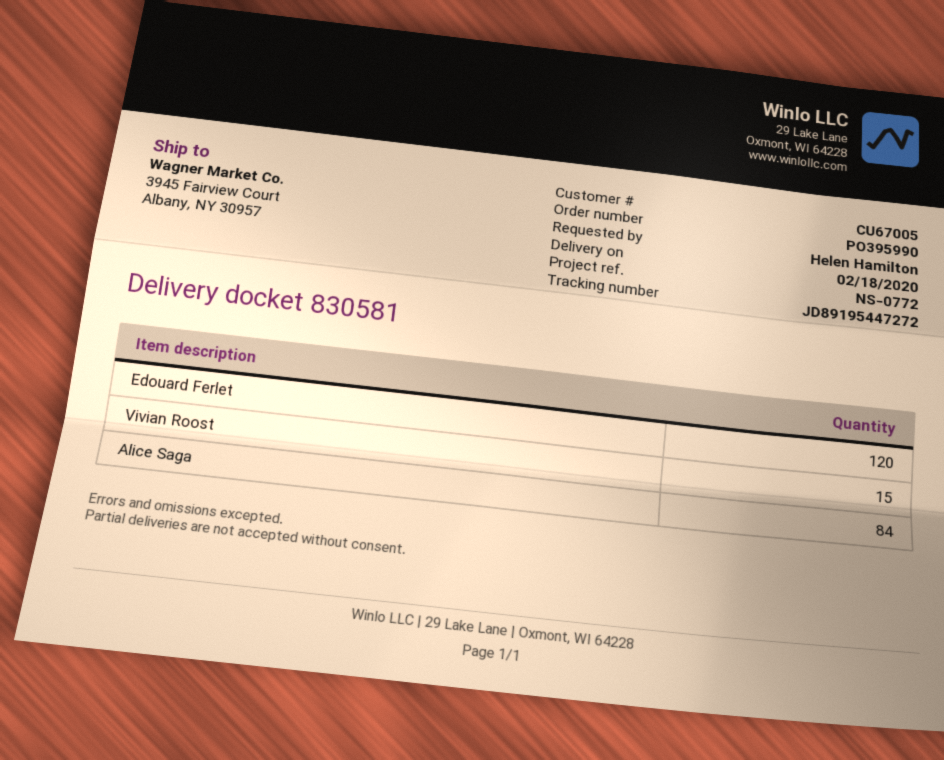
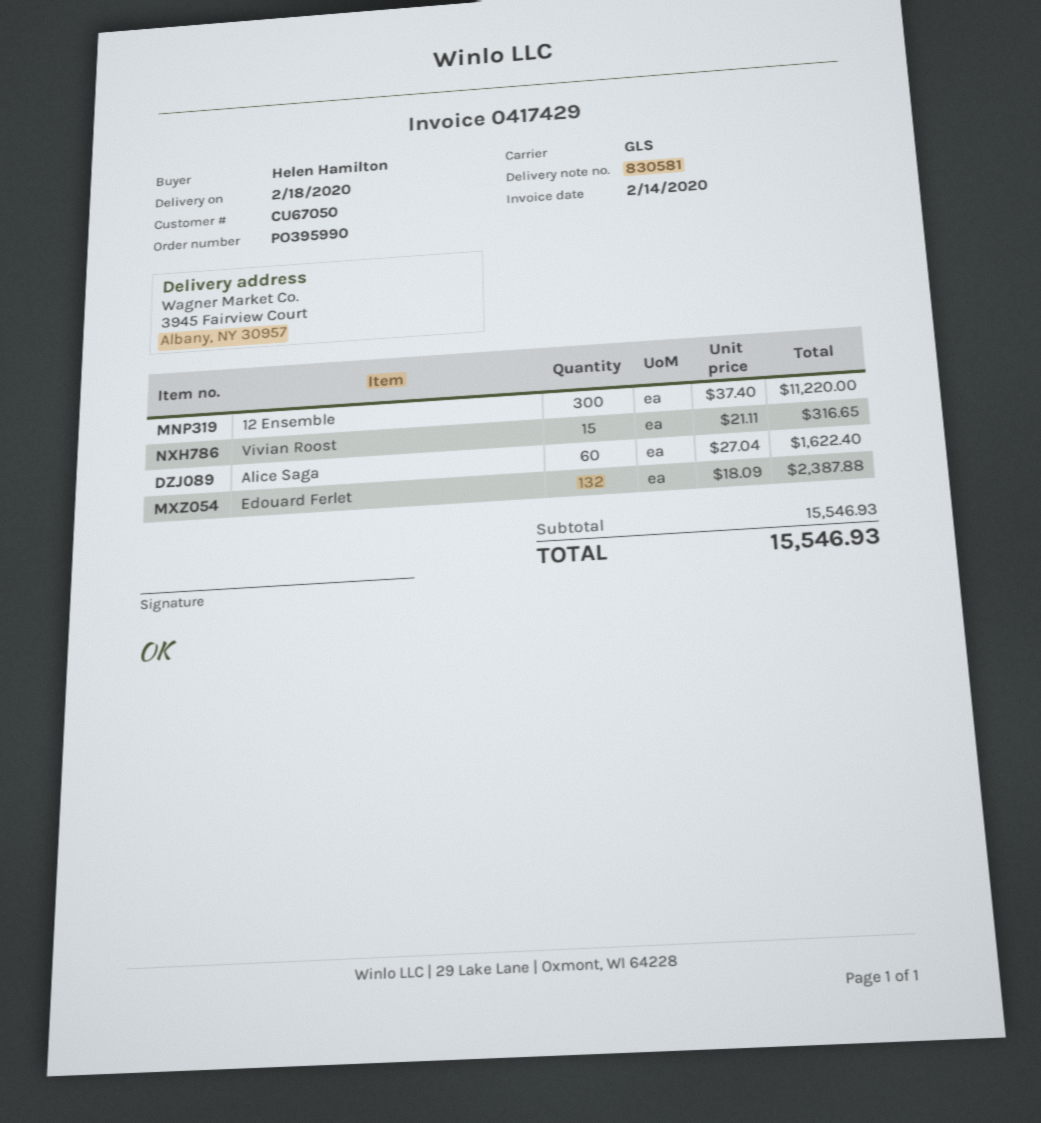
customer number: CU67005 -> CU67050
Edouard Ferlet: 120 -> 132
Alice Saga: 84 -> 60
12 Ensemble: none -> 300

